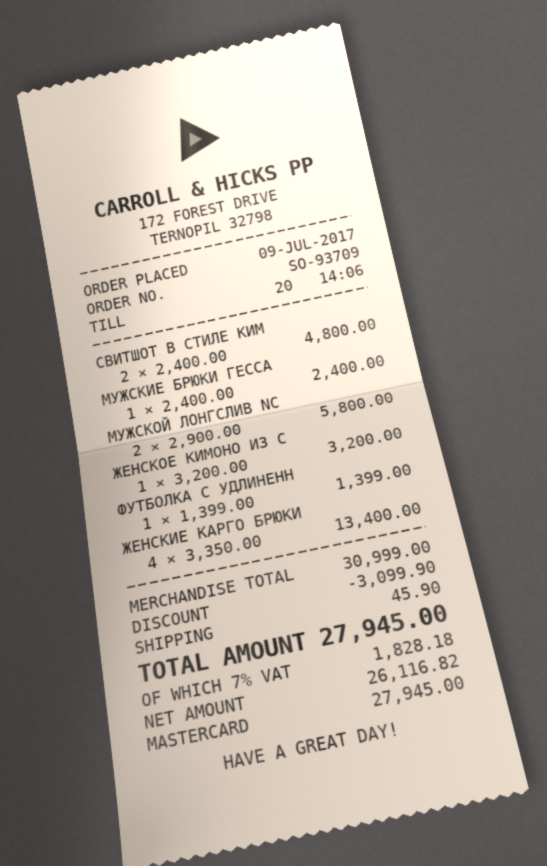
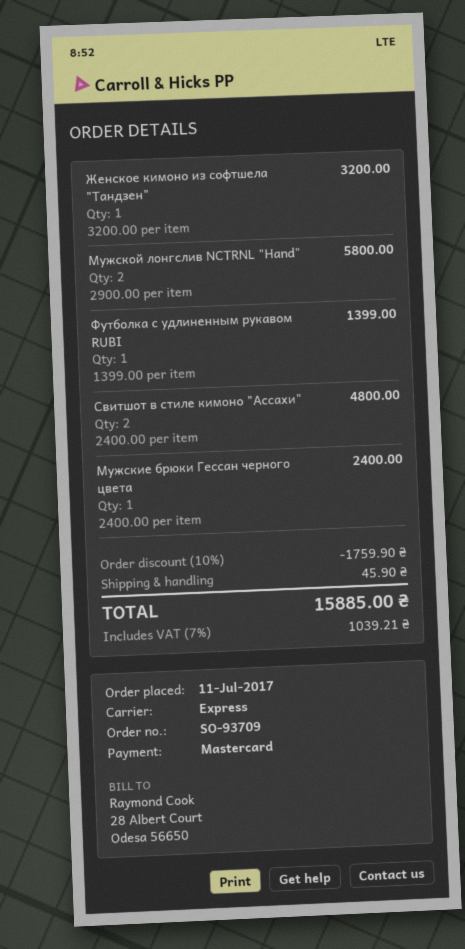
order date: 2017-07-09 -> 2017-07-11
ЖЕНСКИЕ КАРГО БРЮКИ: 4 x 3350.00 = 13400.00 -> none
discount: 3099.90 -> 1759.90
tax: 7% = 1828.18 -> 7% = 1039.21
total: 27945.00 -> 15885.00

